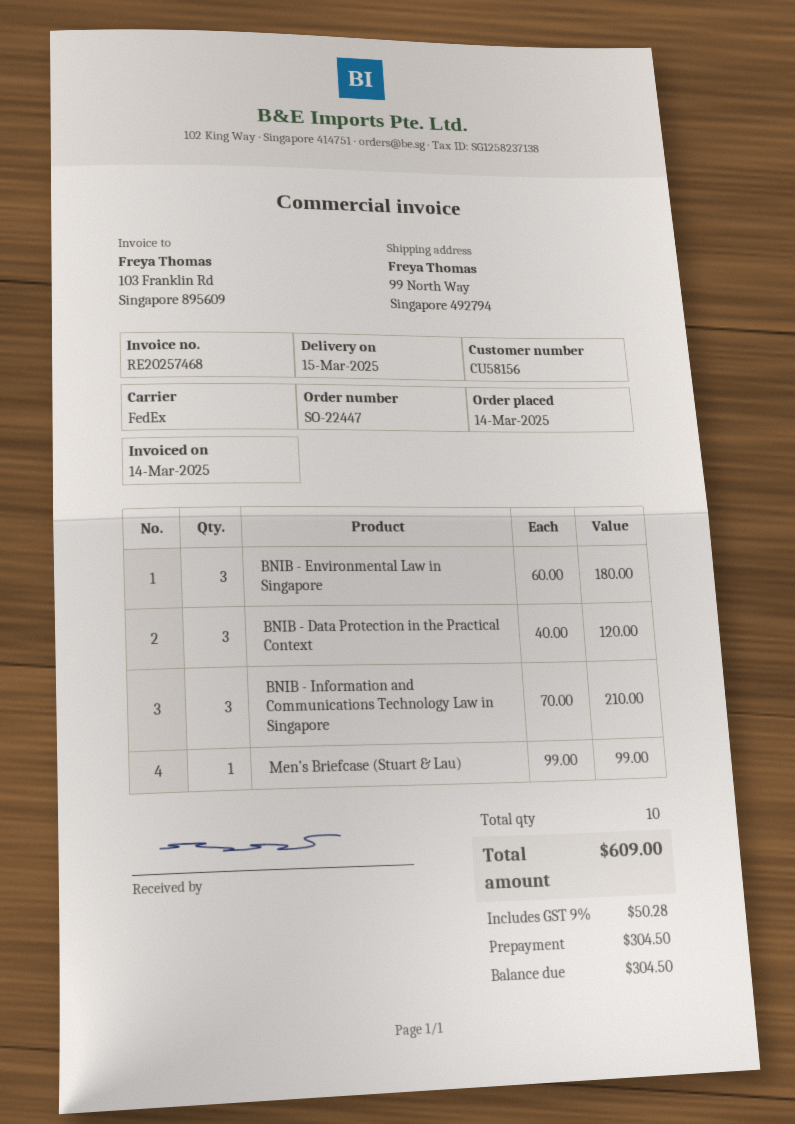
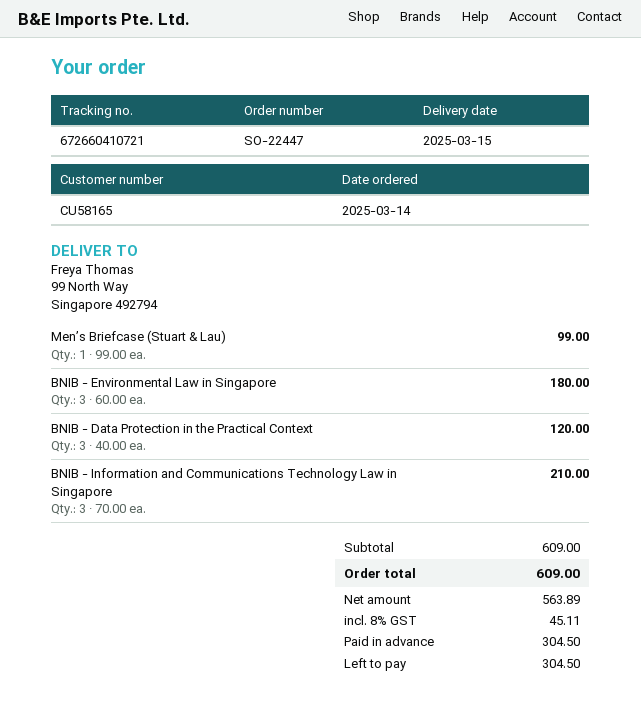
customer number: CU58156 -> CU58165
tax: 9% = 50.28 -> 8% = 45.11

